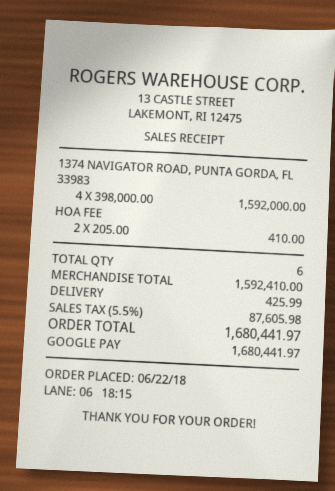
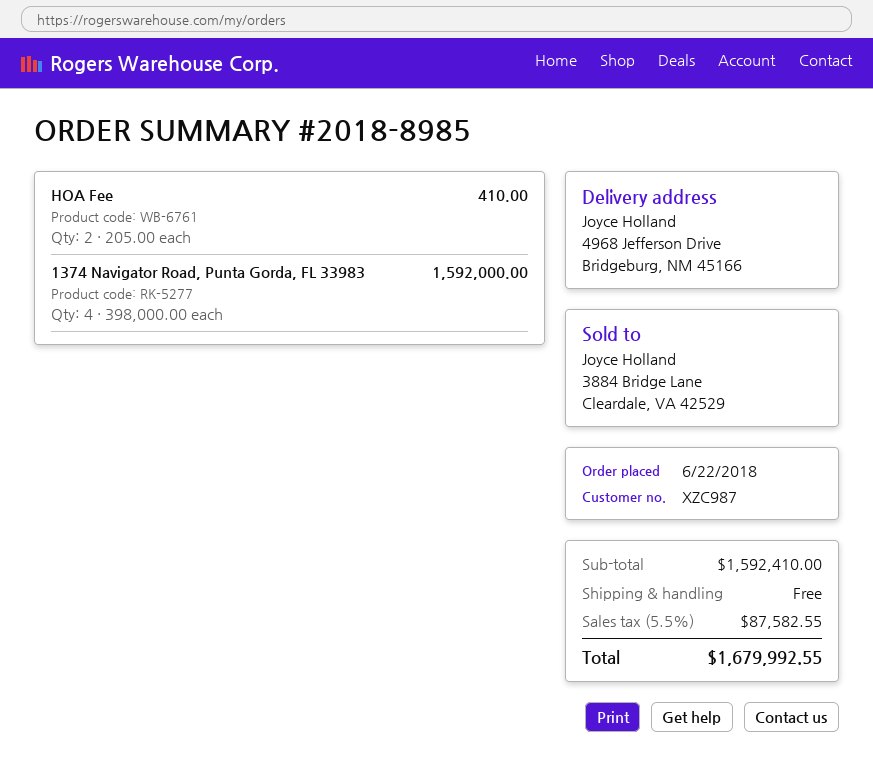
shipping: 425.99 -> 0.00
tax: 5.5% = 87605.98 -> 5.5% = 87582.55
total: 1680441.97 -> 1679992.55

